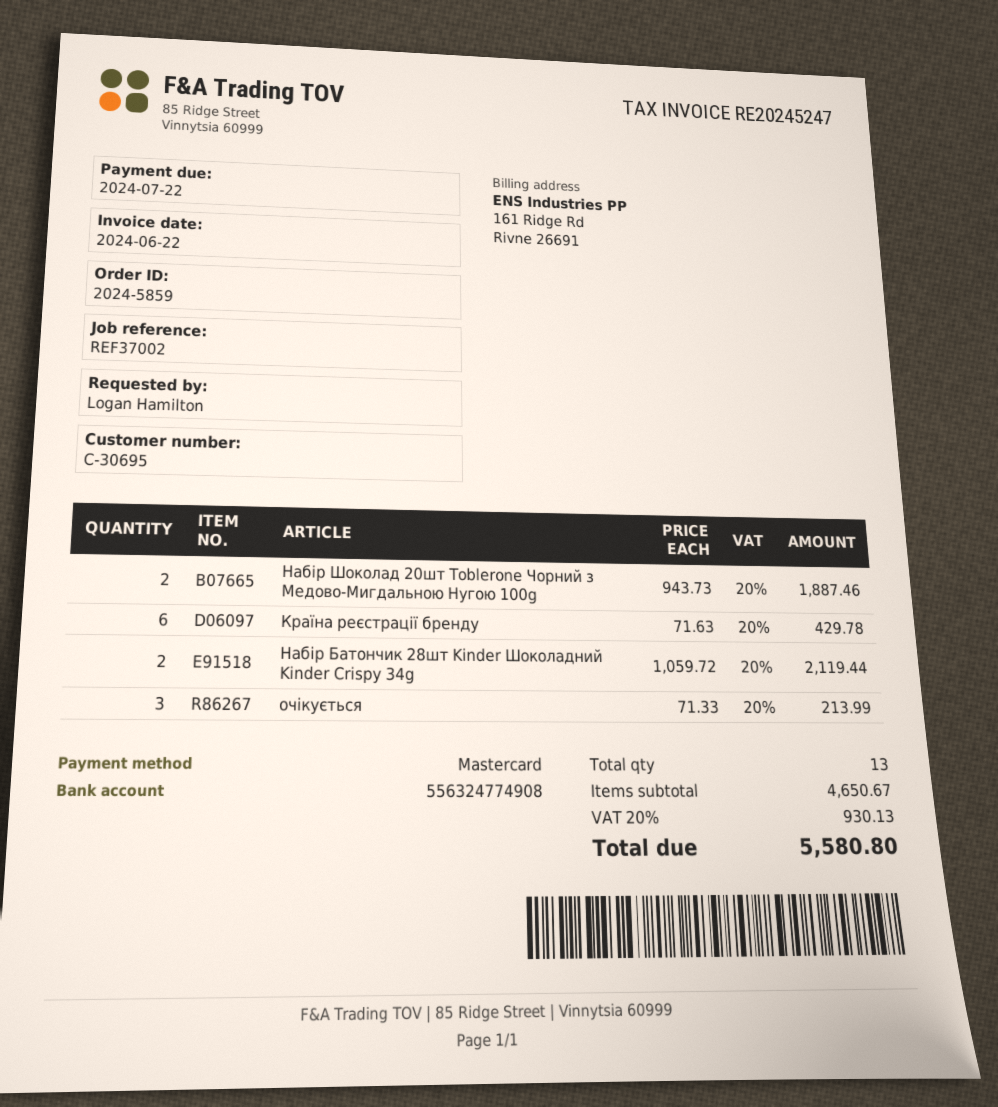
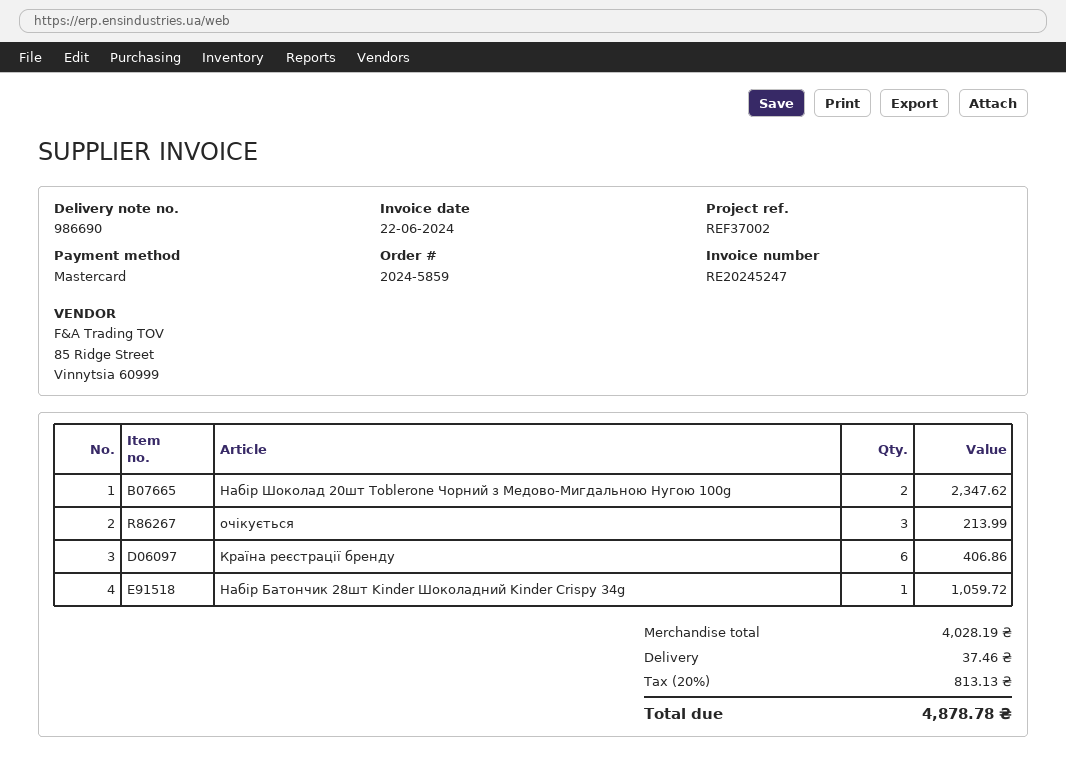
Набір Шоколад 20шт Toblerone Чорний з Медово-Мигдальною Нугою 100g: 2 for 1887.46 -> 2 for 2347.62
Країна реєстрації бренду: 6 for 429.78 -> 6 for 406.86
Набір Батончик 28шт Kinder Шоколадний Kinder Crispy 34g: 2 for 2119.44 -> 1 for 1059.72
subtotal: 4650.67 -> 4028.19
shipping: none -> 37.46
tax: 20% = 930.13 -> 20% = 813.13
total: 5580.80 -> 4878.78

